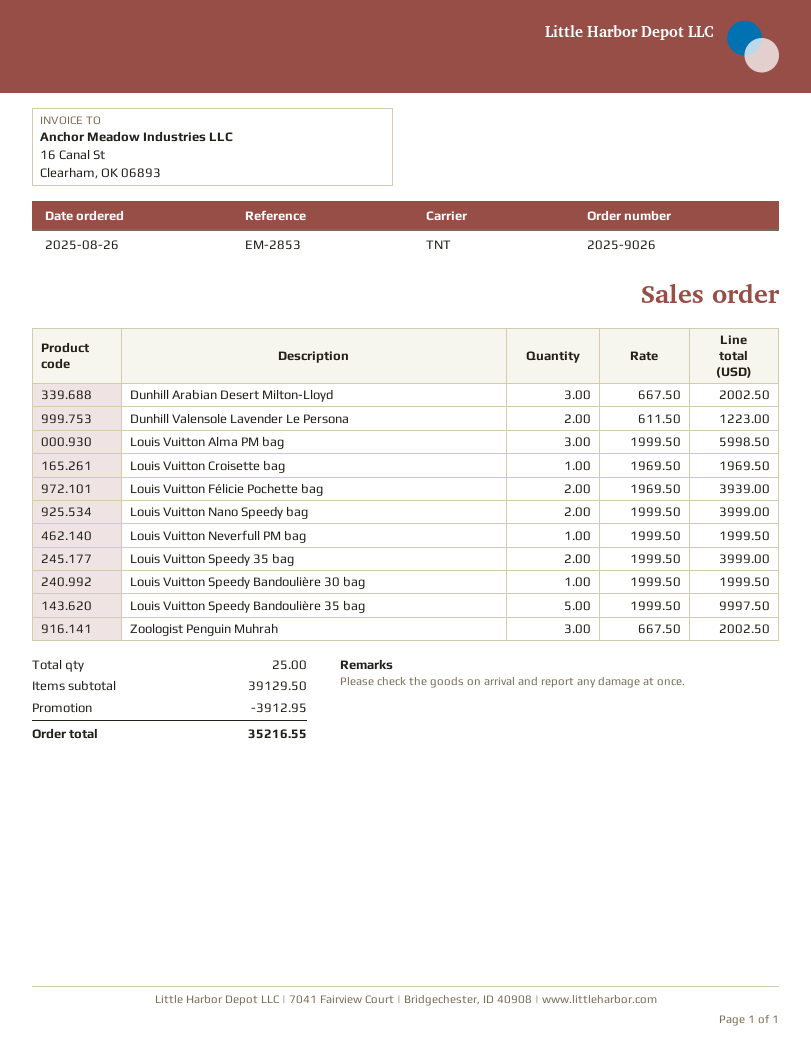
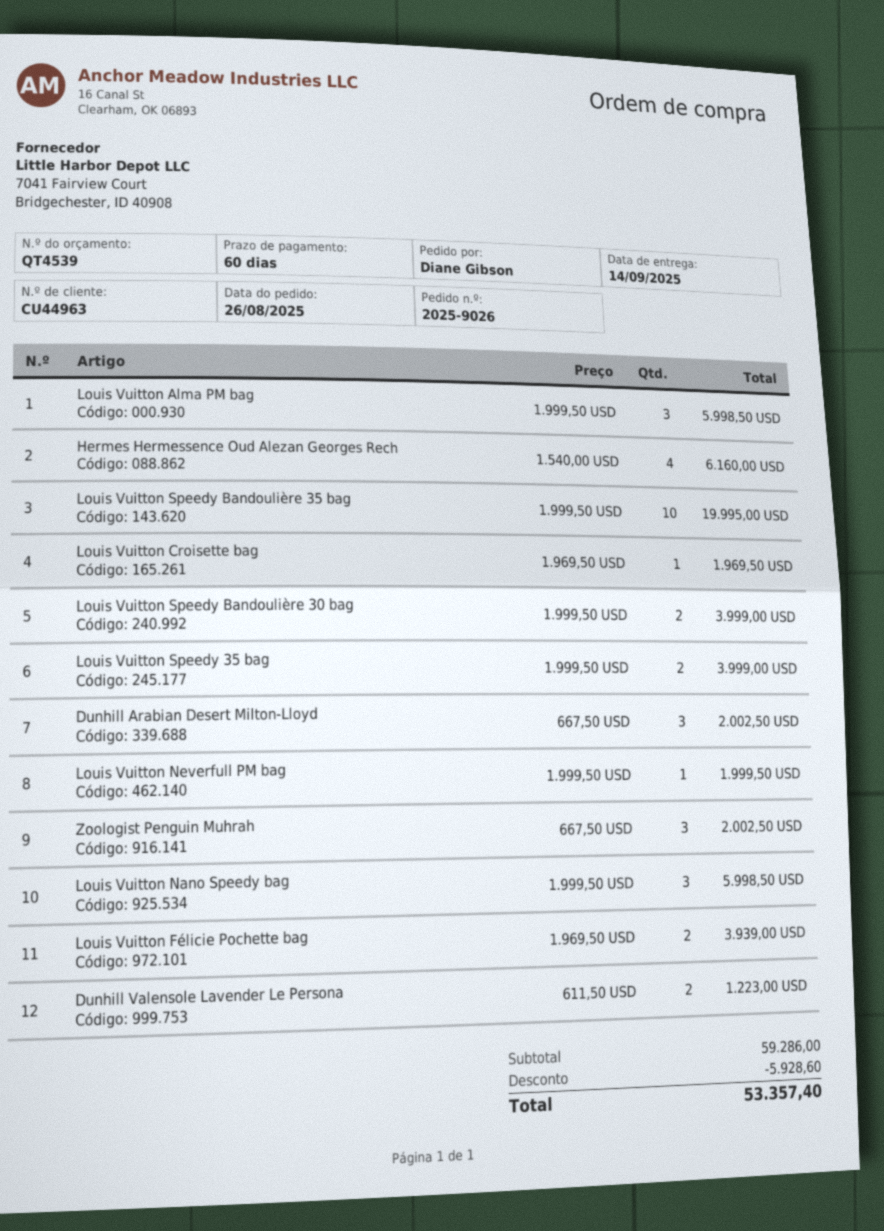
Louis Vuitton Nano Speedy bag: 2 x 1999.50 = 3999.00 -> 3 x 1999.50 = 5998.50
Louis Vuitton Speedy Bandoulière 30 bag: 1 x 1999.50 = 1999.50 -> 2 x 1999.50 = 3999.00
Louis Vuitton Speedy Bandoulière 35 bag: 5 x 1999.50 = 9997.50 -> 10 x 1999.50 = 19995.00
Hermes Hermessence Oud Alezan Georges Rech: none -> 4 x 1540.00 = 6160.00
subtotal: 39129.50 -> 59286.00
discount: 3912.95 -> 5928.60
total: 35216.55 -> 53357.40

